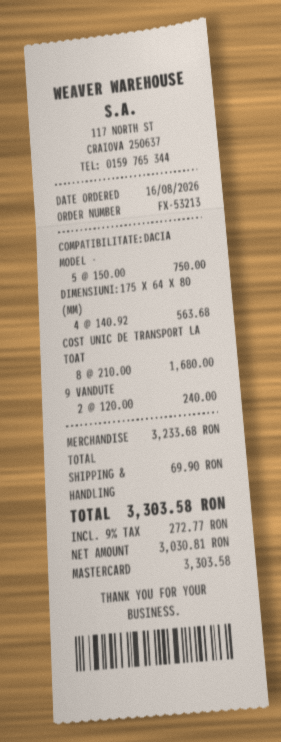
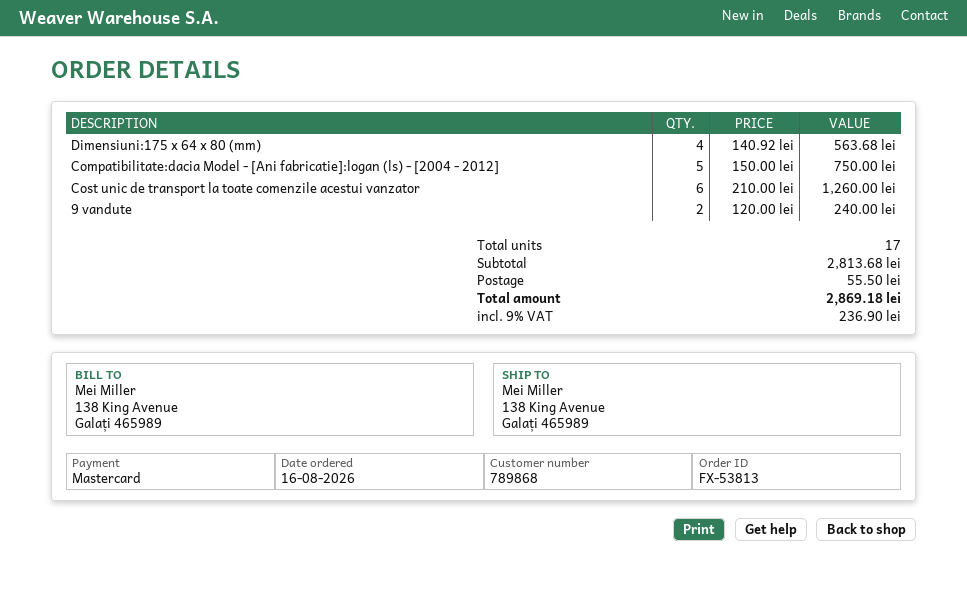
order number: FX-53213 -> FX-53813
COST UNIC DE TRANSPORT LA TOAT: 8 x 210.00 = 1680.00 -> 6 x 210.00 = 1260.00
subtotal: 3233.68 -> 2813.68
shipping: 69.90 -> 55.50
tax: 9% = 272.77 -> 9% = 236.90
total: 3303.58 -> 2869.18

